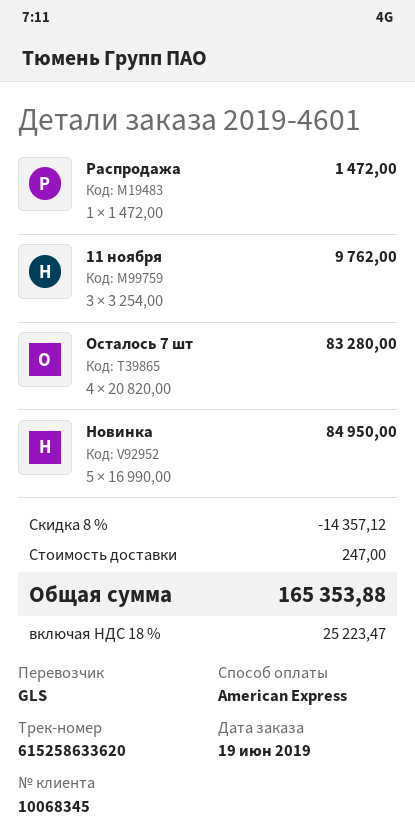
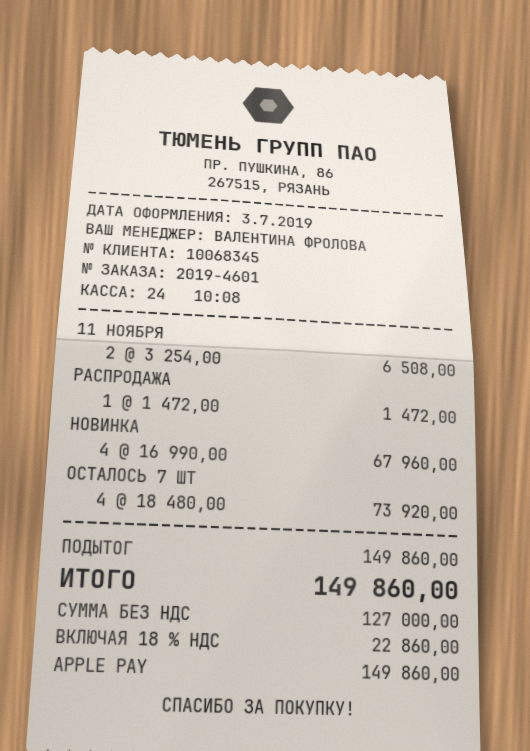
order date: 2019-06-19 -> 2019-07-03
payment method: American Express -> Apple Pay
11 ноября: 3 x 3254.00 = 9762.00 -> 2 x 3254.00 = 6508.00
Осталось 7 шт: 4 x 20820.00 = 83280.00 -> 4 x 18480.00 = 73920.00
Новинка: 5 x 16990.00 = 84950.00 -> 4 x 16990.00 = 67960.00
discount: 8% = 14357.12 -> none
shipping: 247.00 -> none
tax: 18% = 25223.47 -> 18% = 22860.00
total: 165353.88 -> 149860.00

